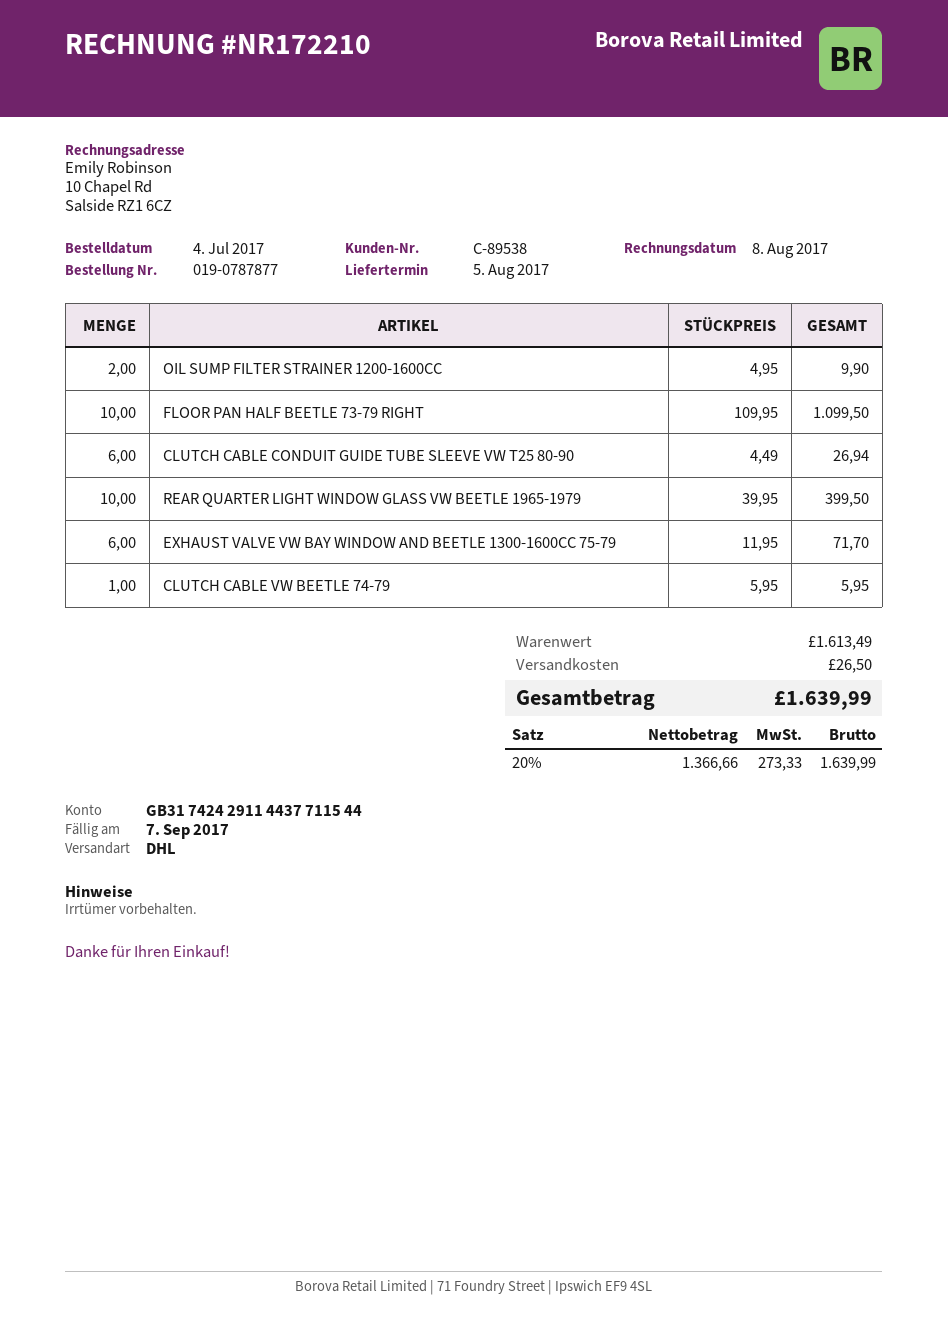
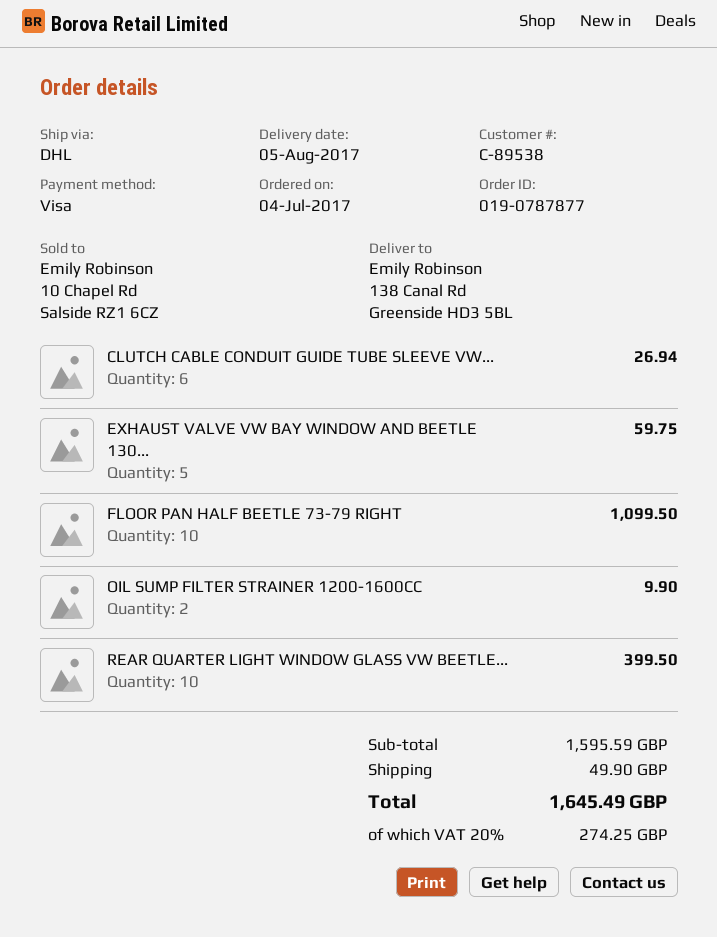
EXHAUST VALVE VW BAY WINDOW AND BEETLE 1300-1600CC 75-79: 6 for 71.70 -> 5 for 59.75
CLUTCH CABLE VW BEETLE 74-79: 1 for 5.95 -> none
subtotal: 1613.49 -> 1595.59
shipping: 26.50 -> 49.90
tax: 20% = 273.33 -> 20% = 274.25
total: 1639.99 -> 1645.49

